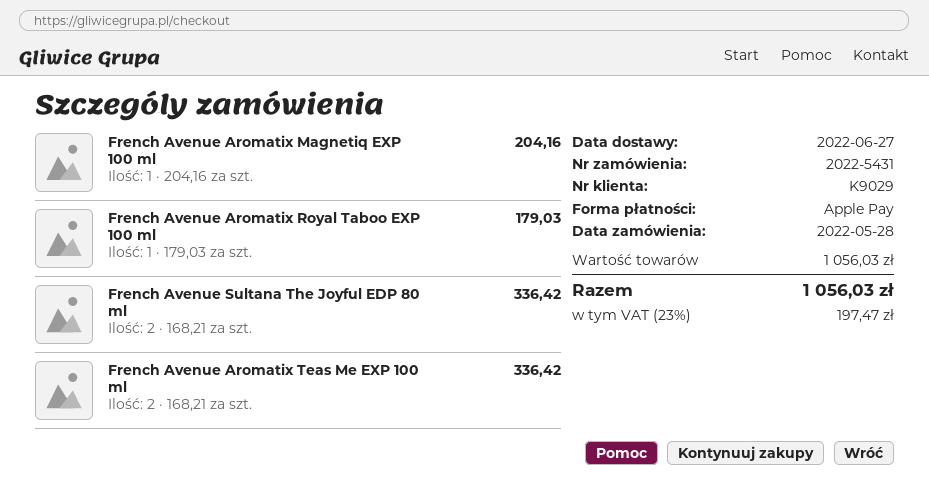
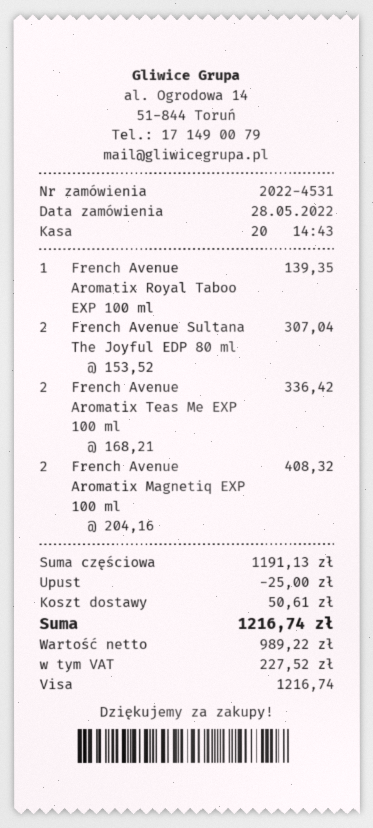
order number: 2022-5431 -> 2022-4531
payment method: Apple Pay -> Visa
French Avenue Aromatix Magnetiq EXP 100 ml: 1 x 204.16 = 204.16 -> 2 x 204.16 = 408.32
French Avenue Aromatix Royal Taboo EXP 100 ml: 1 x 179.03 = 179.03 -> 1 x 139.35 = 139.35
French Avenue Sultana The Joyful EDP 80 ml: 2 x 168.21 = 336.42 -> 2 x 153.52 = 307.04
subtotal: 1056.03 -> 1191.13
discount: none -> 25.00
shipping: none -> 50.61
tax: 197.47 -> 227.52
total: 1056.03 -> 1216.74

